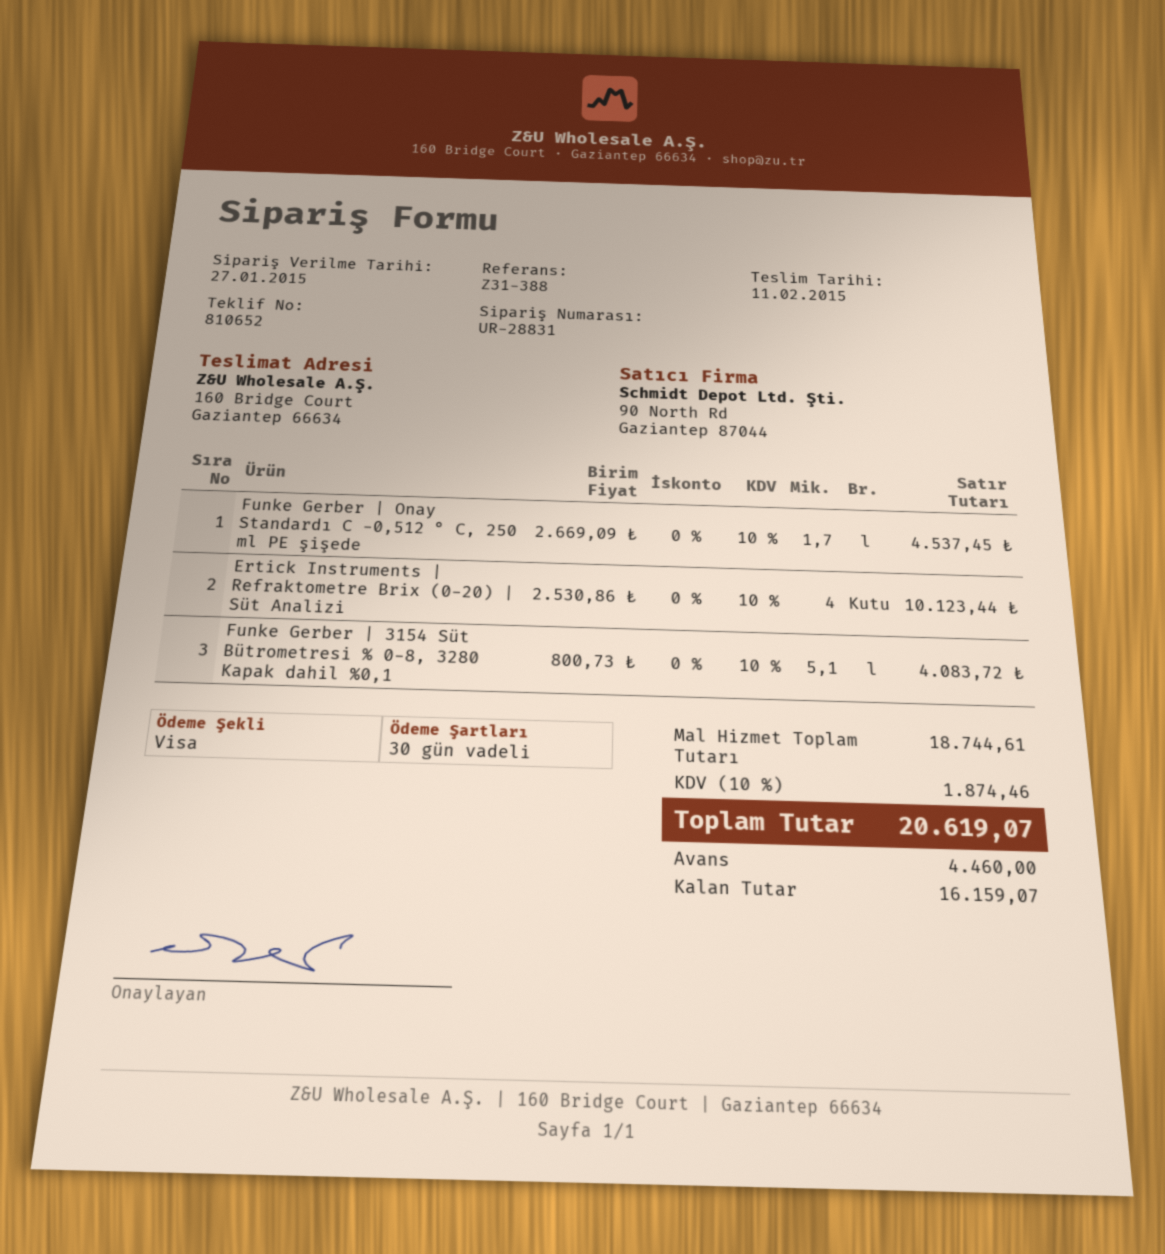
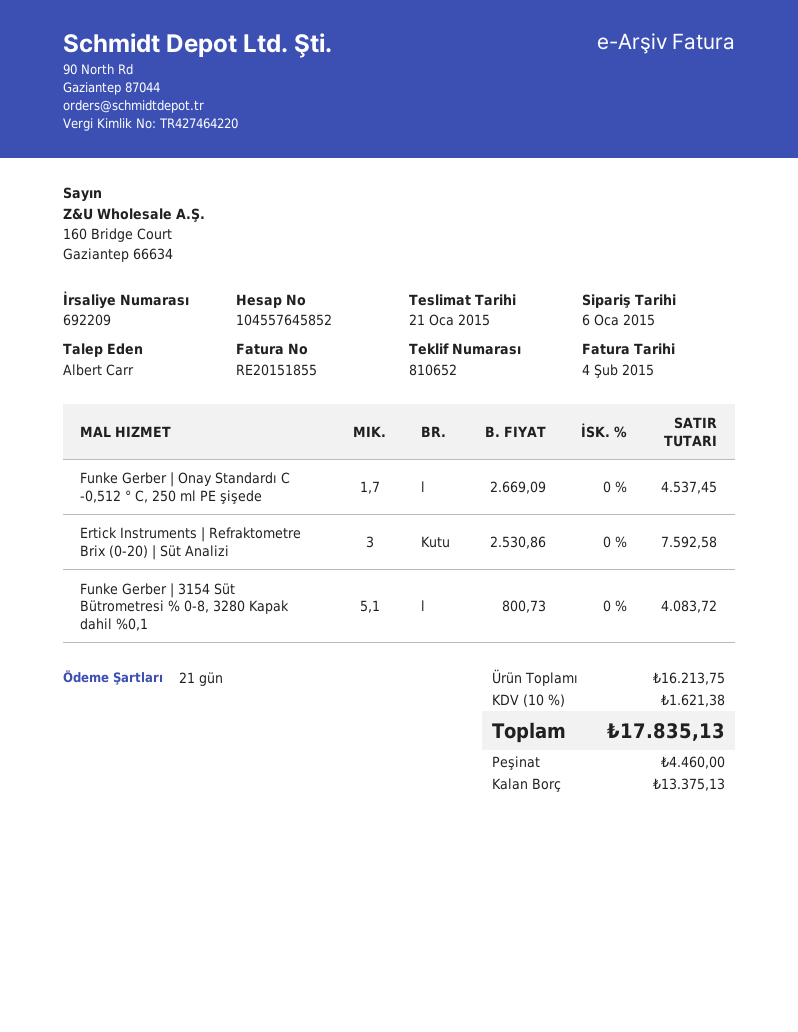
order date: 2015-01-27 -> 2015-01-06
delivery date: 2015-02-11 -> 2015-01-21
payment terms: 30 days -> 21 days
Ertick Instruments | Refraktometre Brix (0-20) | Süt Analizi: 4 x 2530.86 = 10123.44 -> 3 x 2530.86 = 7592.58
subtotal: 18744.61 -> 16213.75
tax: 10% = 1874.46 -> 10% = 1621.38
total: 20619.07 -> 17835.13
balance: 16159.07 -> 13375.13

